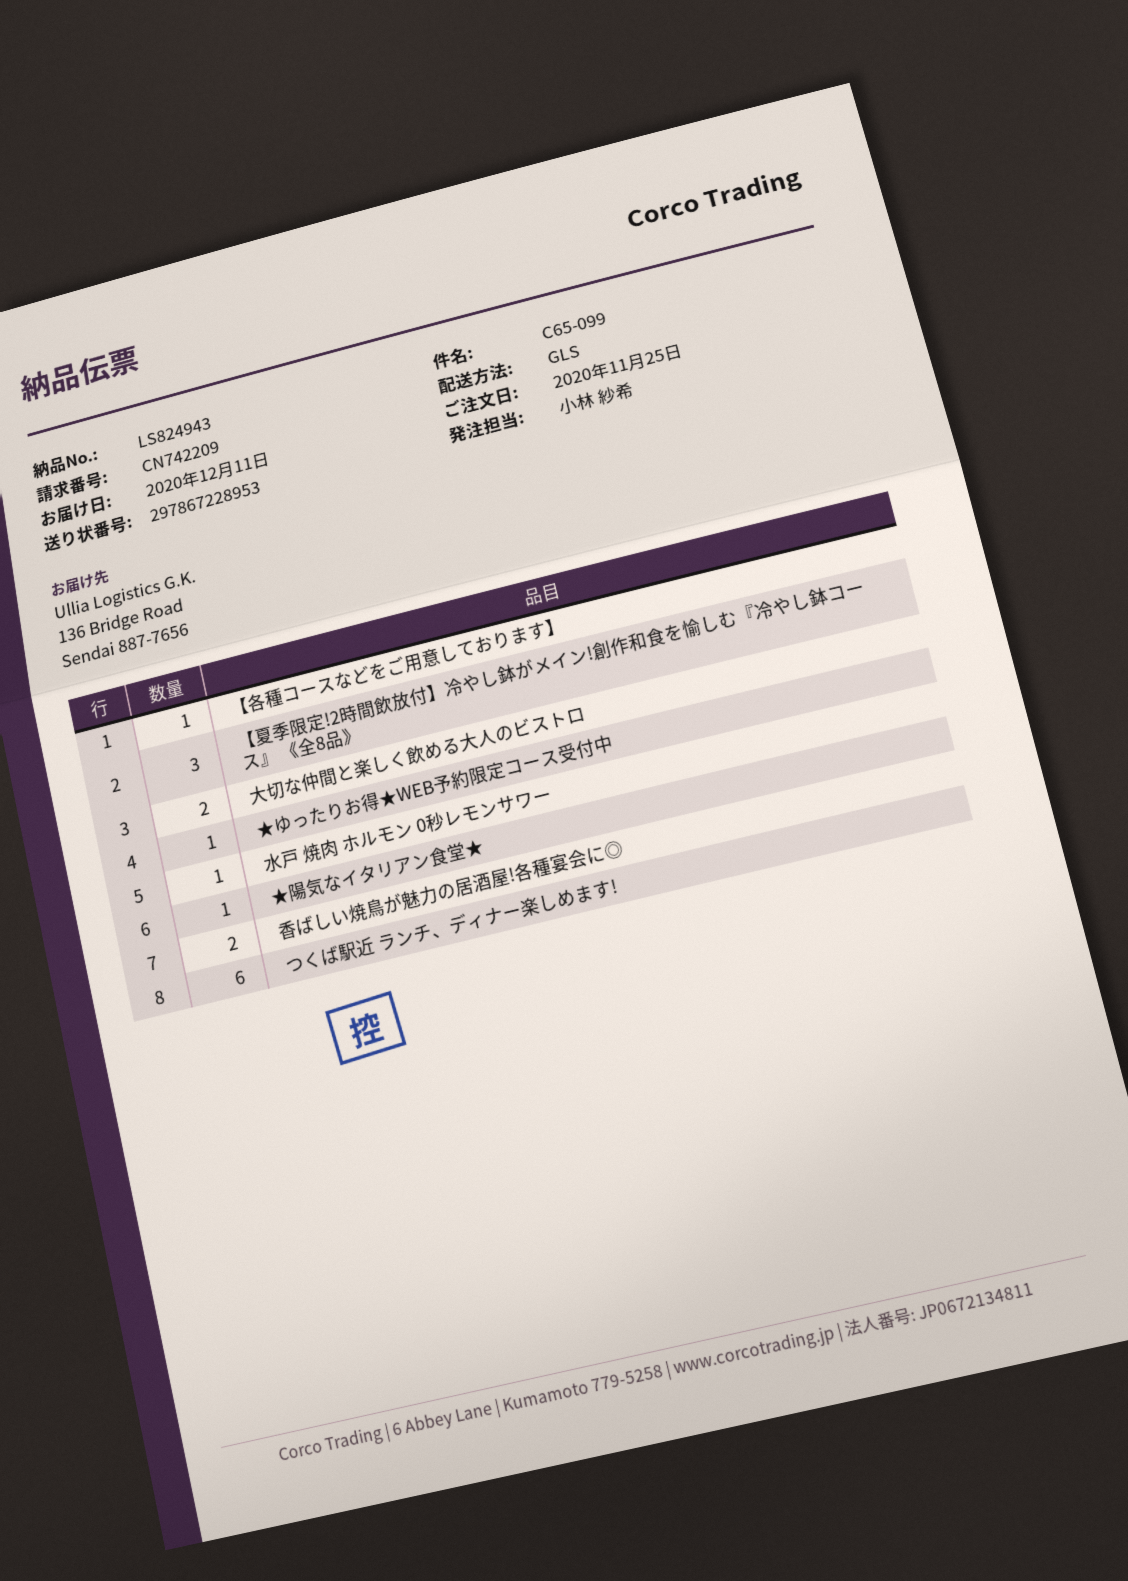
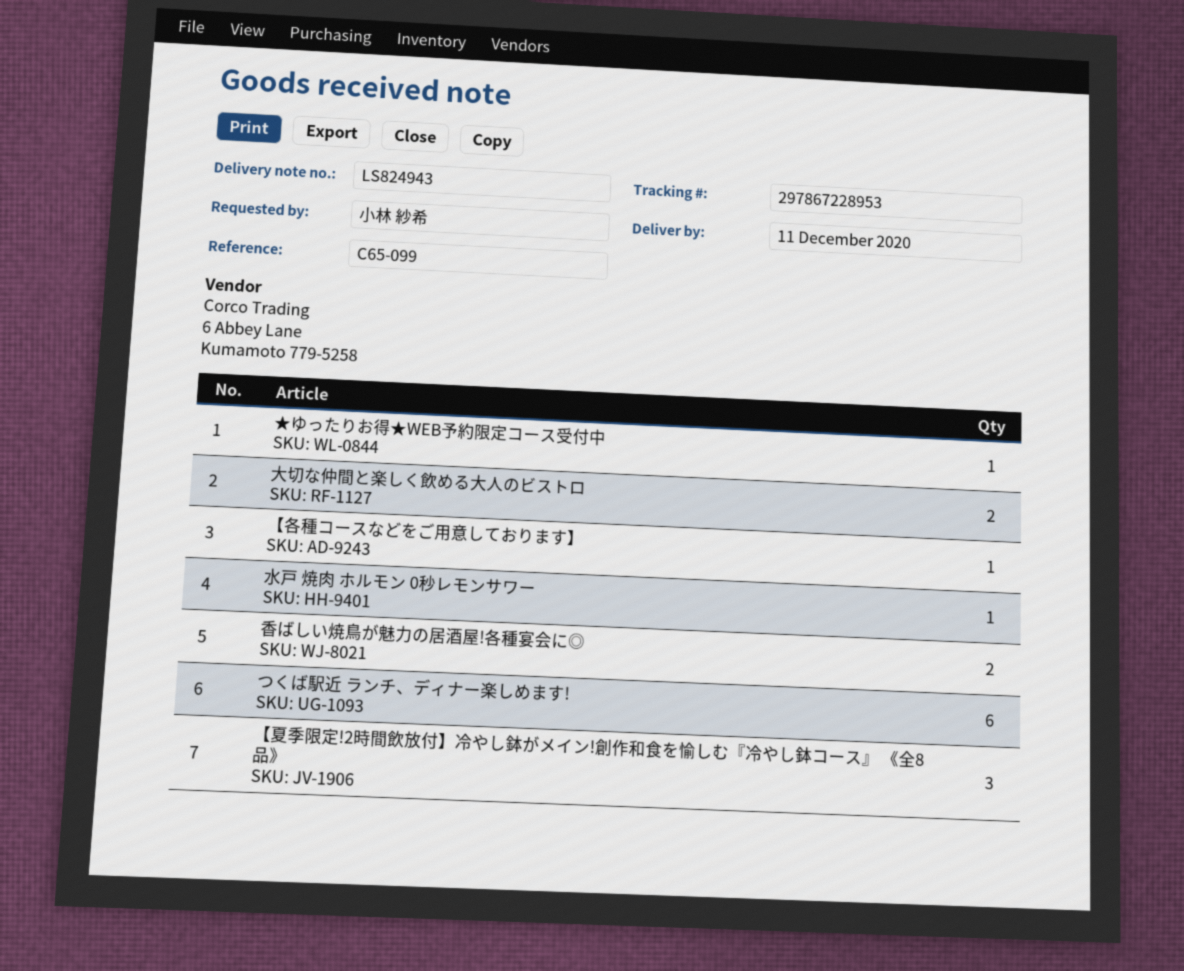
★陽気なイタリアン食堂★: 1 -> none

